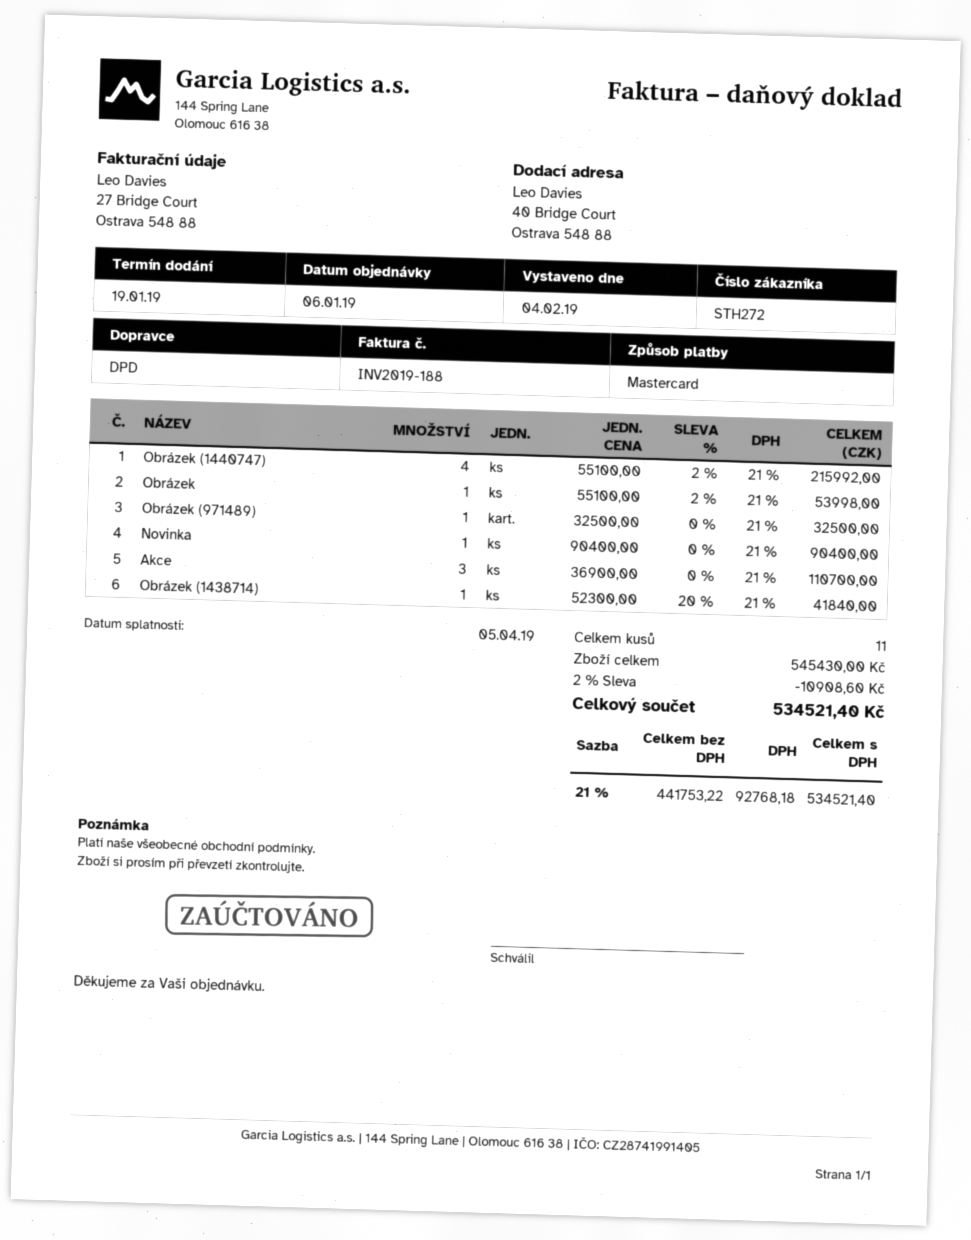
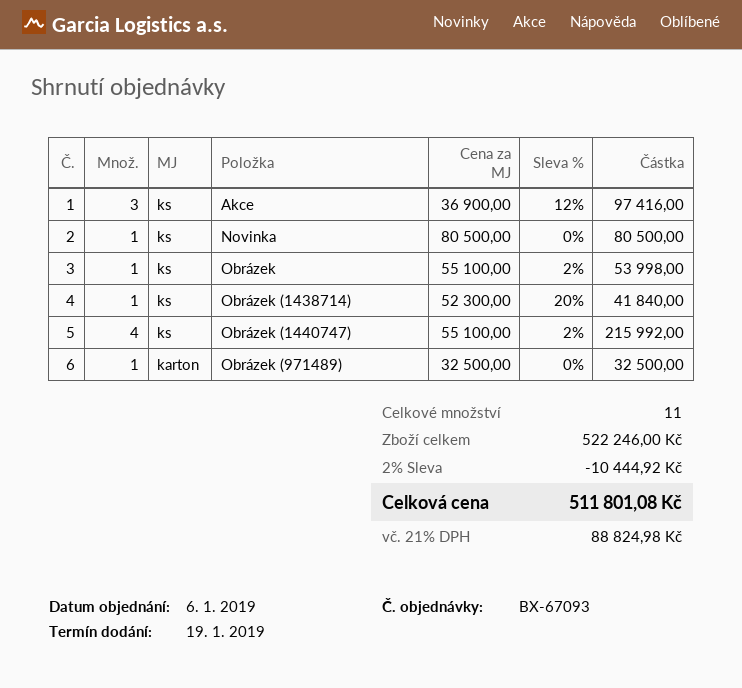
Novinka: 1 x 90400.00 = 90400.00 -> 1 x 80500.00 = 80500.00
Akce: 3 x 36900.00 = 110700.00 -> 3 x 36900.00 - 12% = 97416.00
subtotal: 545430.00 -> 522246.00
discount: 2% = 10908.60 -> 2% = 10444.92
tax: 21% = 92768.18 -> 21% = 88824.98
total: 534521.40 -> 511801.08

